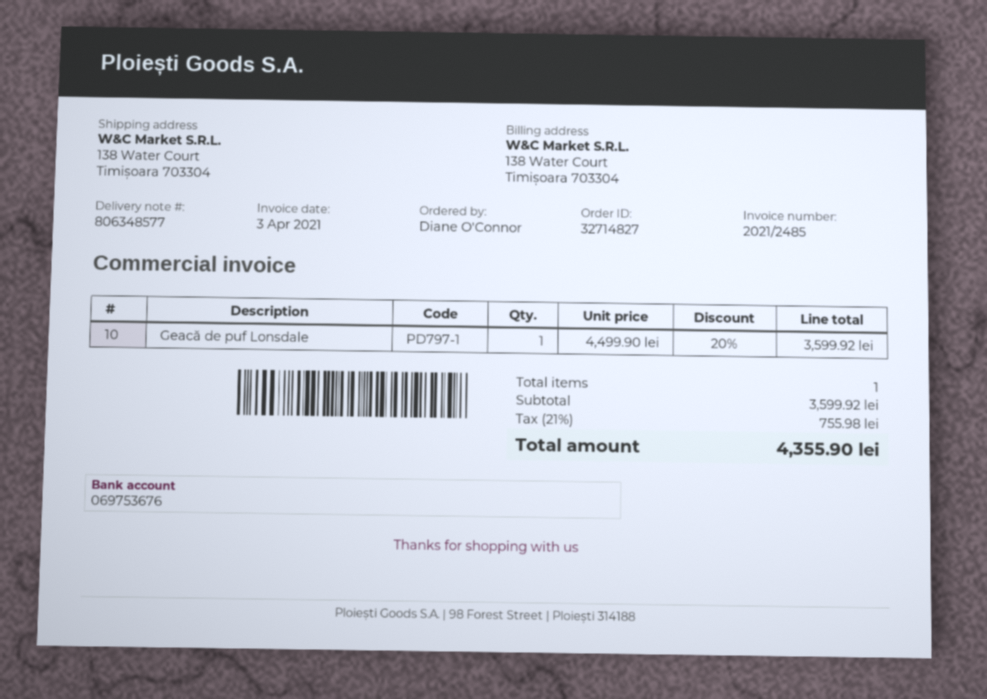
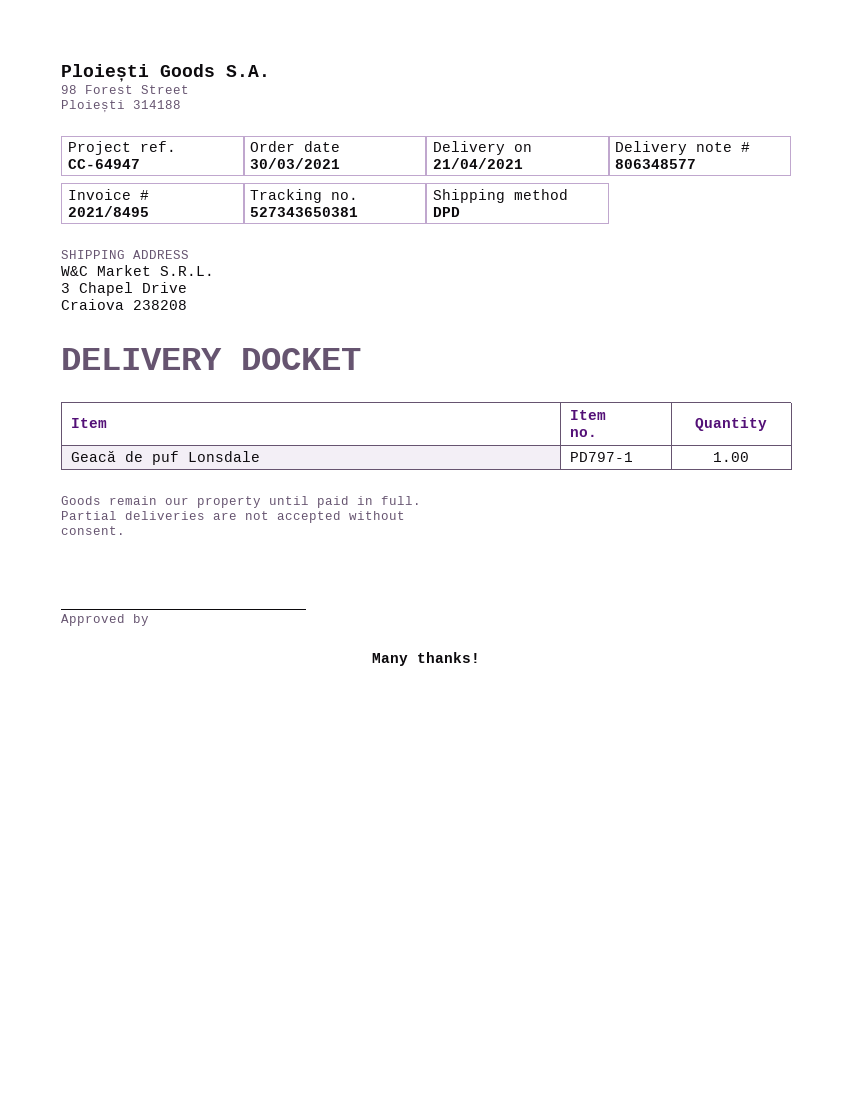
invoice number: 2021/2485 -> 2021/8495
ship to: 138 Water Court, Timișoara 703304 -> 3 Chapel Drive, Craiova 238208

